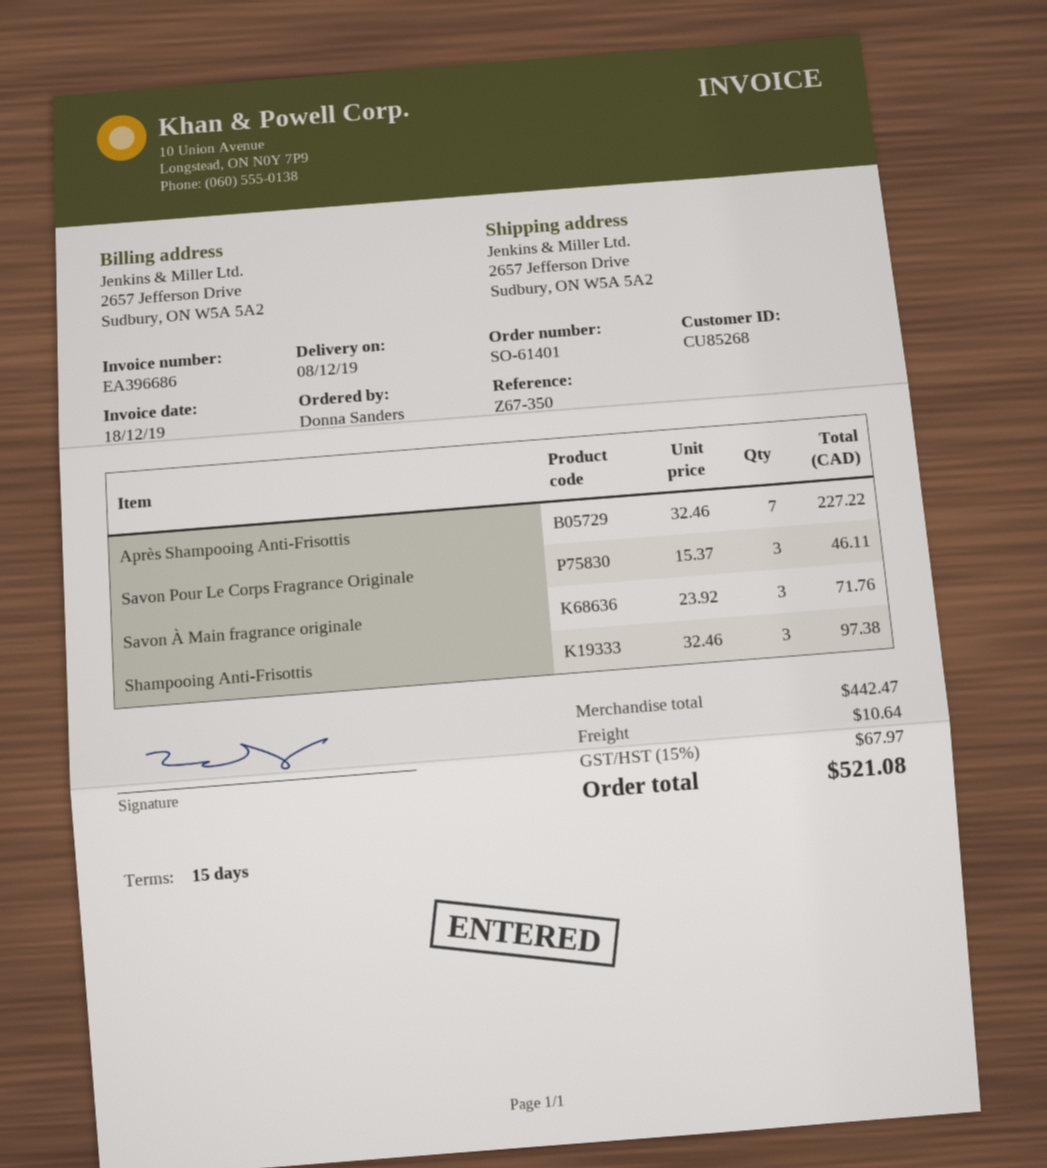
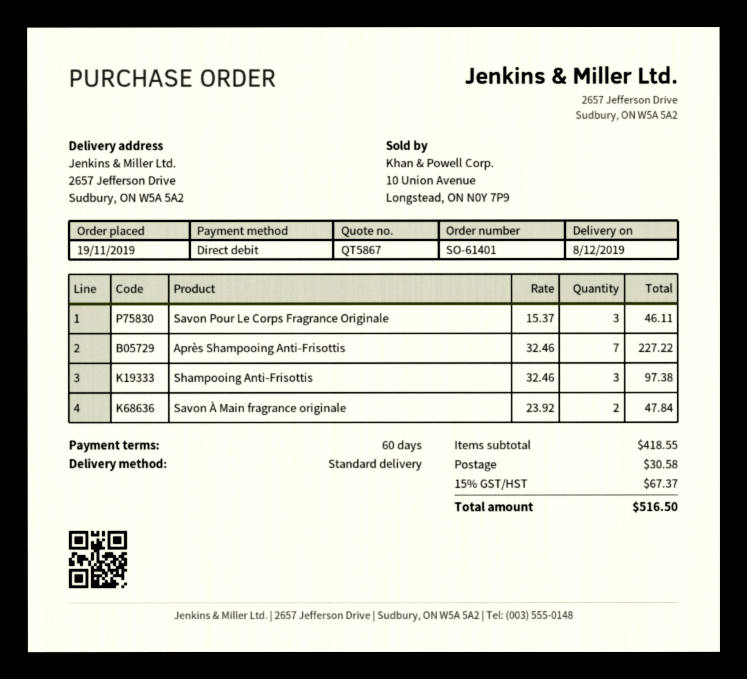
payment terms: 15 days -> 60 days
Savon À Main fragrance originale: 3 x 23.92 = 71.76 -> 2 x 23.92 = 47.84
subtotal: 442.47 -> 418.55
shipping: 10.64 -> 30.58
tax: 15% = 67.97 -> 15% = 67.37
total: 521.08 -> 516.50

